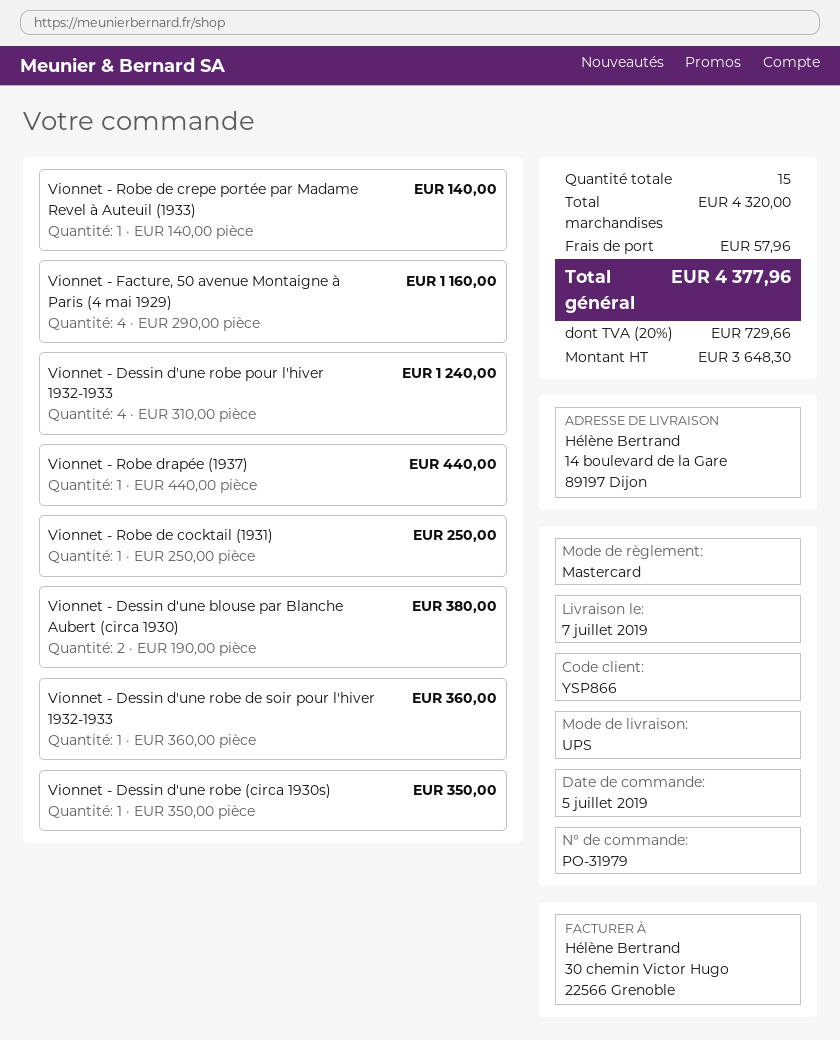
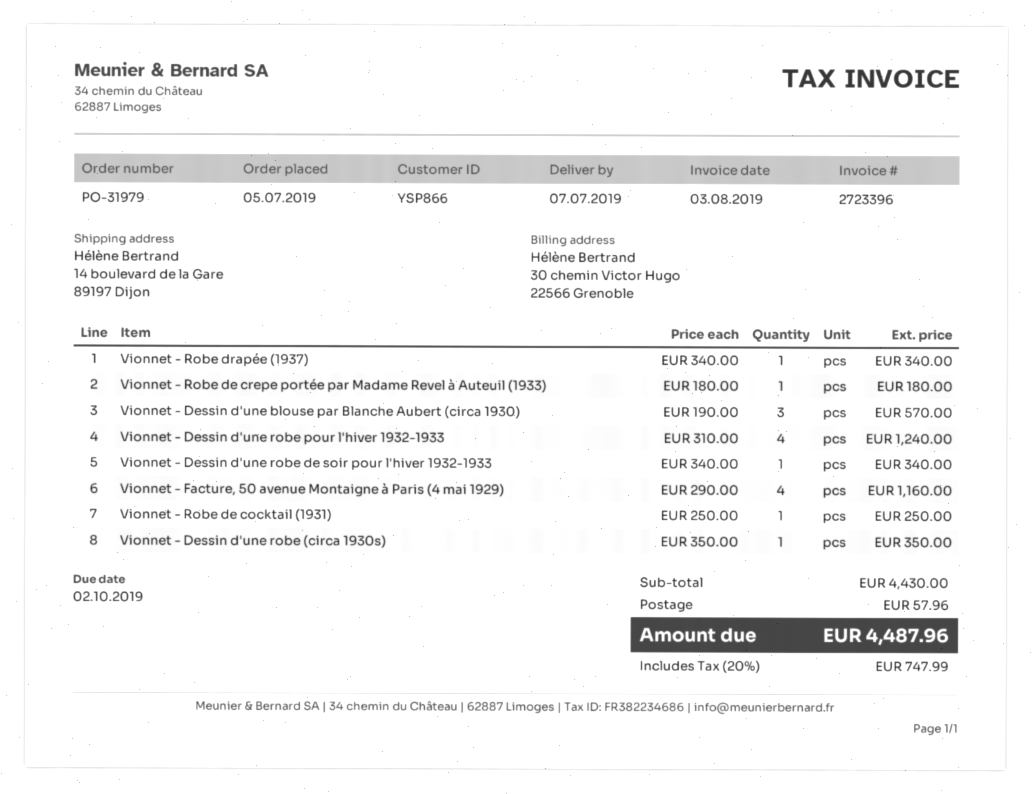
Vionnet - Robe de crepe portée par Madame Revel à Auteuil (1933): 1 x 140.00 = 140.00 -> 1 x 180.00 = 180.00
Vionnet - Robe drapée (1937): 1 x 440.00 = 440.00 -> 1 x 340.00 = 340.00
Vionnet - Dessin d'une blouse par Blanche Aubert (circa 1930): 2 x 190.00 = 380.00 -> 3 x 190.00 = 570.00
Vionnet - Dessin d'une robe de soir pour l'hiver 1932-1933: 1 x 360.00 = 360.00 -> 1 x 340.00 = 340.00
subtotal: 4320.00 -> 4430.00
tax: 20% = 729.66 -> 20% = 747.99
total: 4377.96 -> 4487.96

